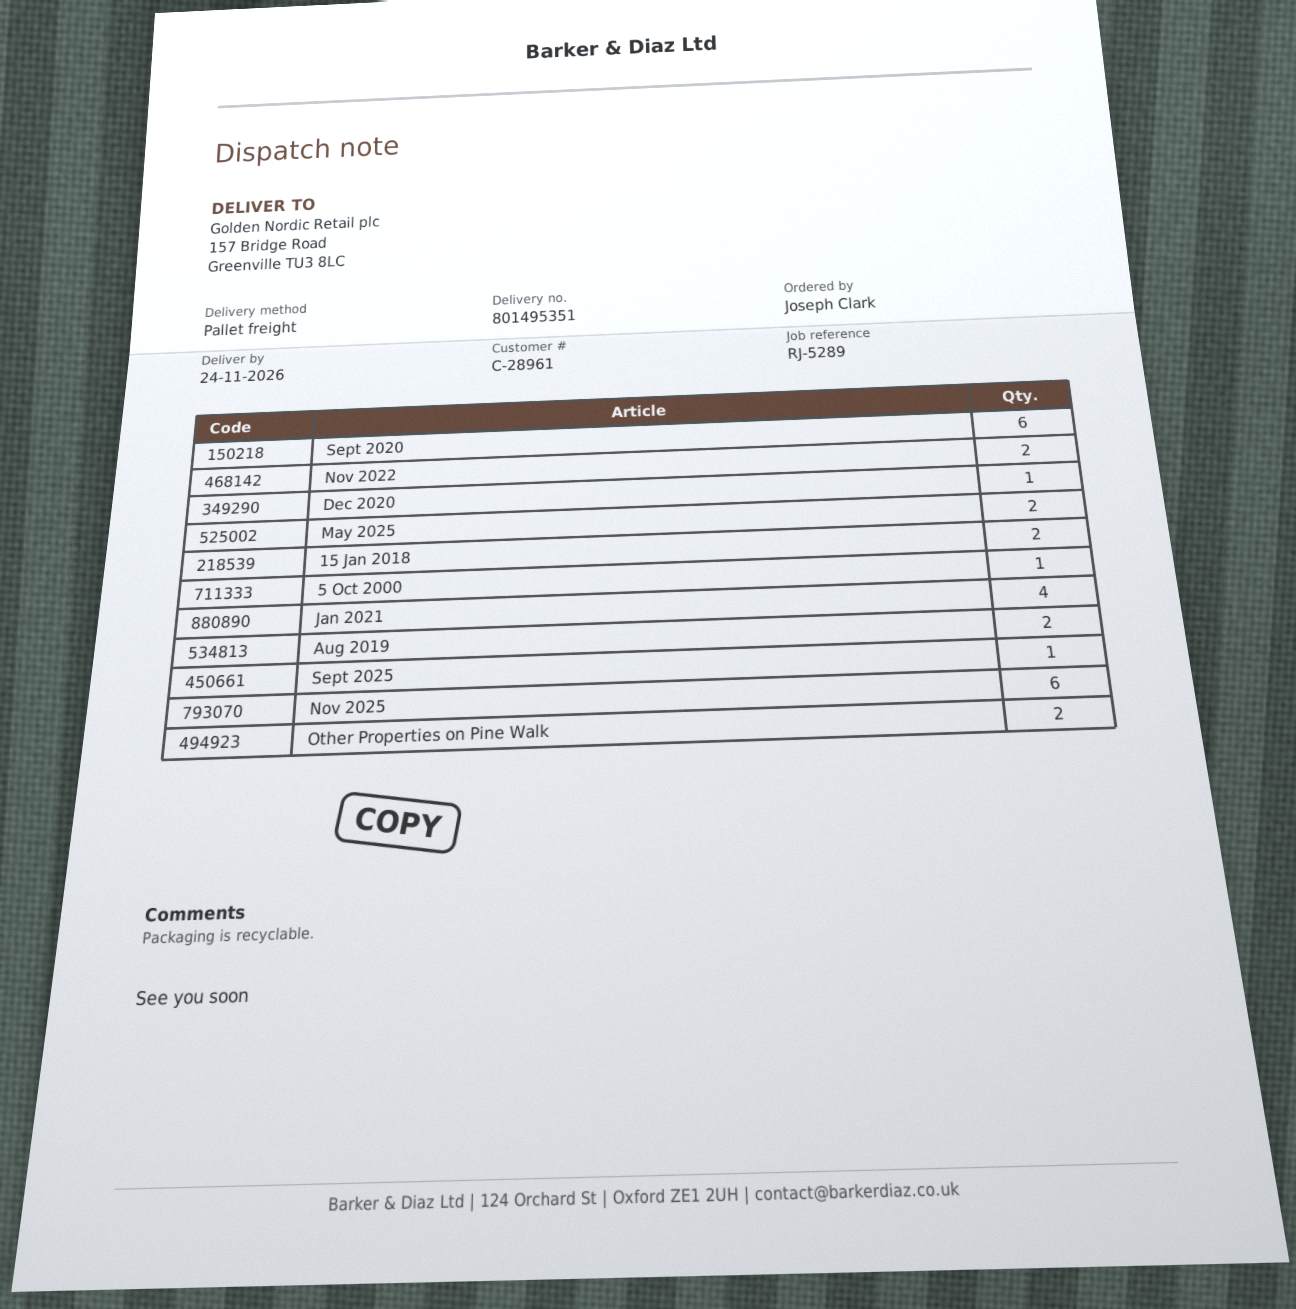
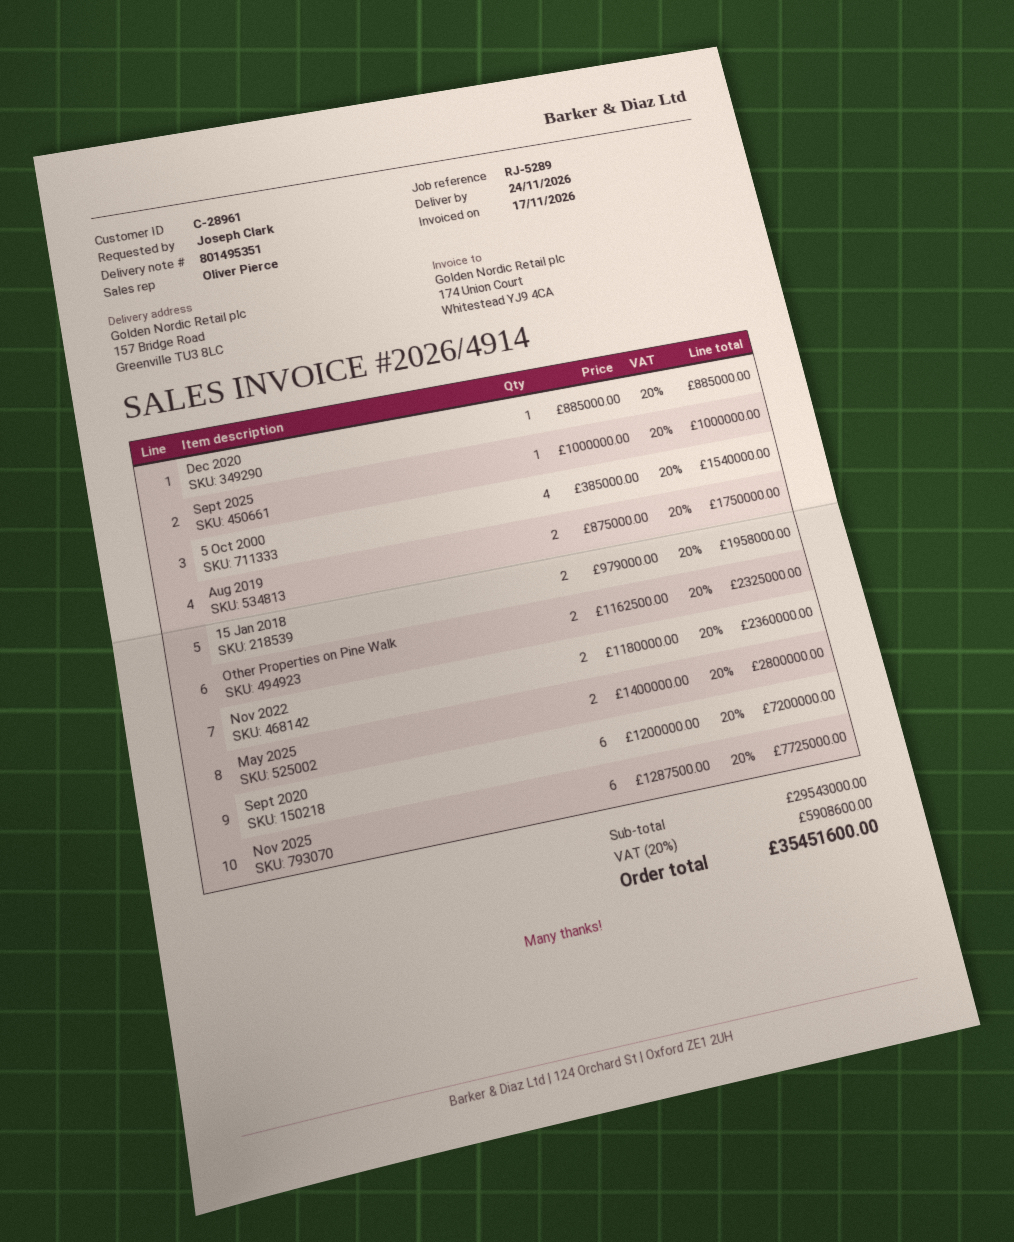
5 Oct 2000: 1 -> 4
Jan 2021: 4 -> none

